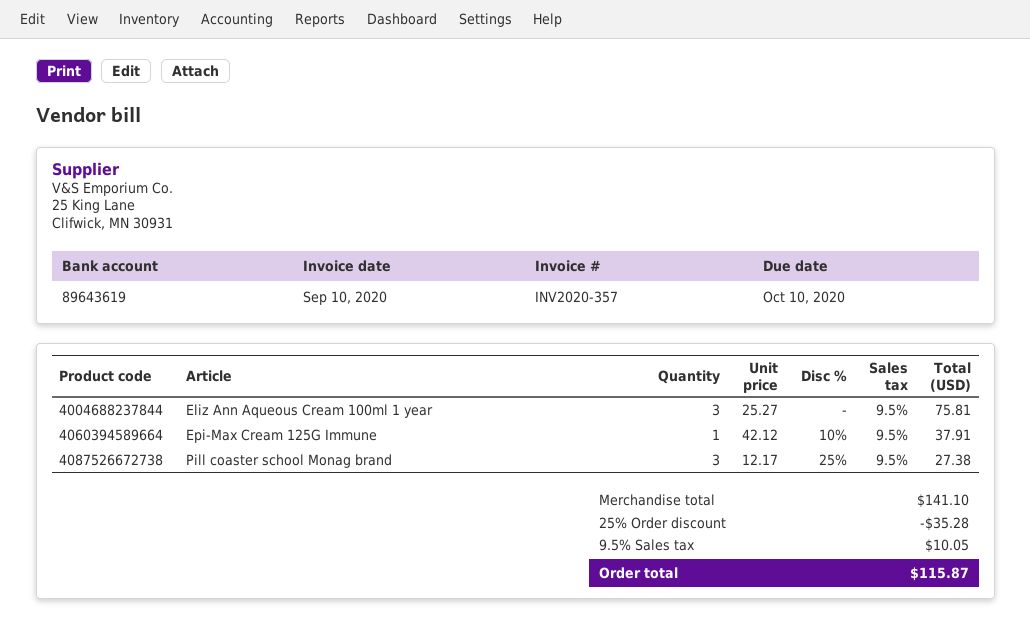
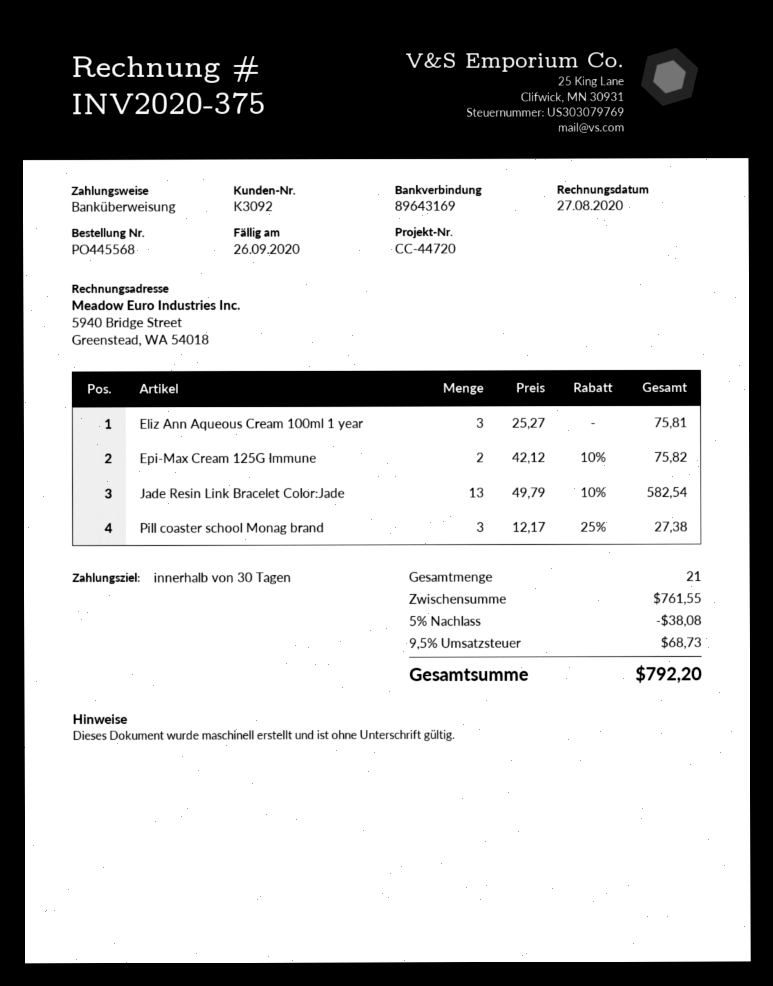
invoice number: INV2020-357 -> INV2020-375
invoice date: 2020-09-10 -> 2020-08-27
due date: 2020-10-10 -> 2020-09-26
bank account: 89643619 -> 89643169
Epi-Max Cream 125G Immune: 1 x 42.12 - 10% = 37.91 -> 2 x 42.12 - 10% = 75.82
Jade Resin Link Bracelet Color:Jade: none -> 13 x 49.79 - 10% = 582.54
subtotal: 141.10 -> 761.55
discount: 25% = 35.28 -> 5% = 38.08
tax: 9.5% = 10.05 -> 9.5% = 68.73
total: 115.87 -> 792.20

